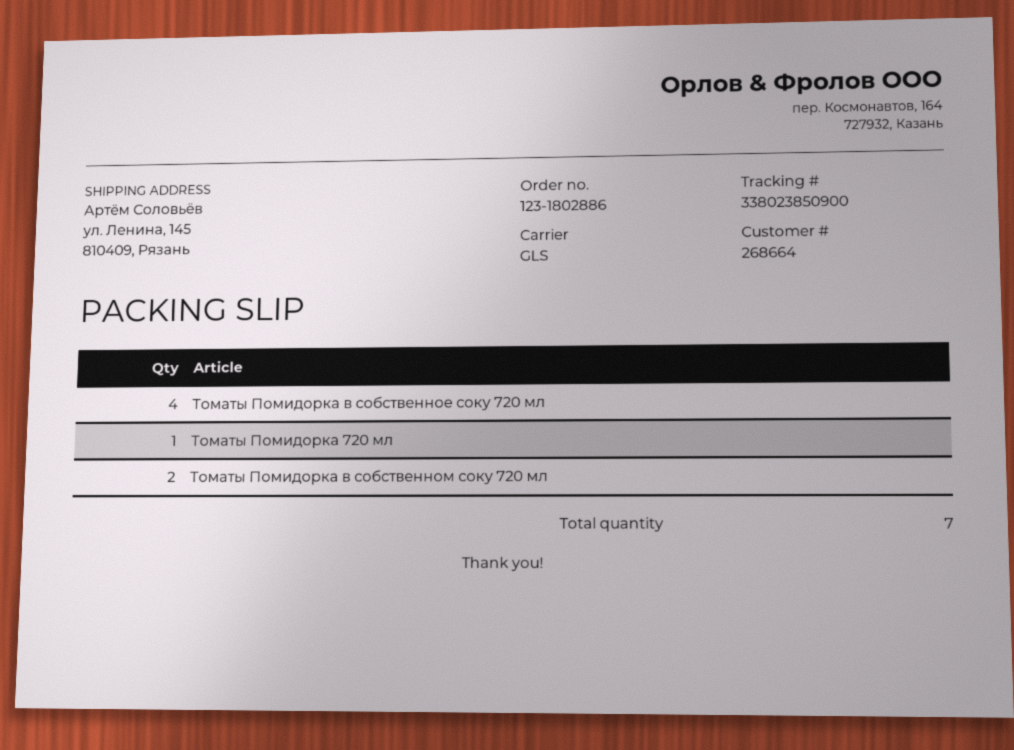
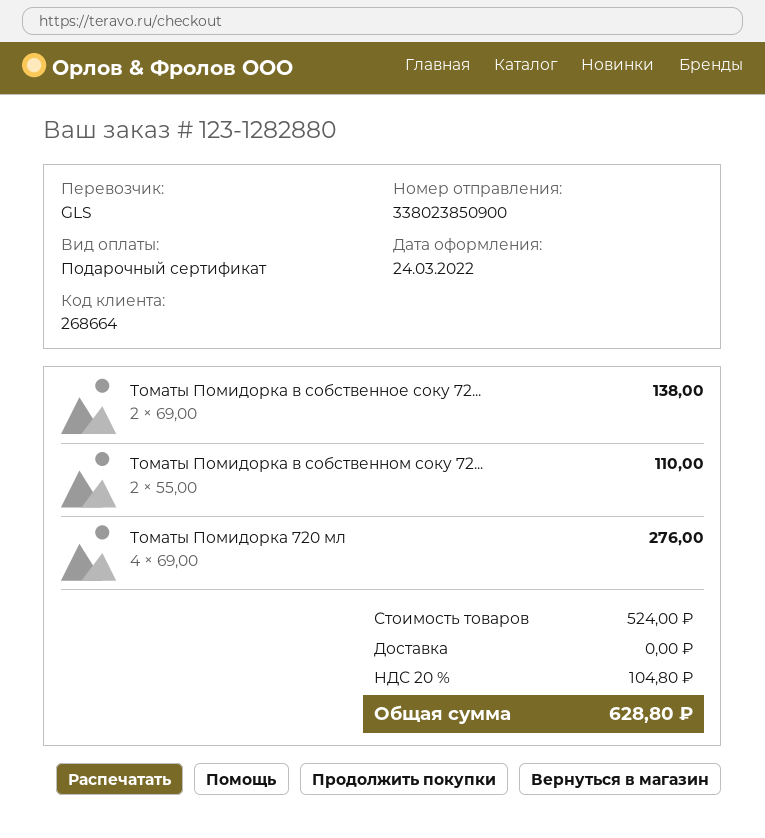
order number: 123-1802886 -> 123-1282880
Томаты Помидорка в собственное соку 720 мл: 4 -> 2
Томаты Помидорка 720 мл: 1 -> 4

